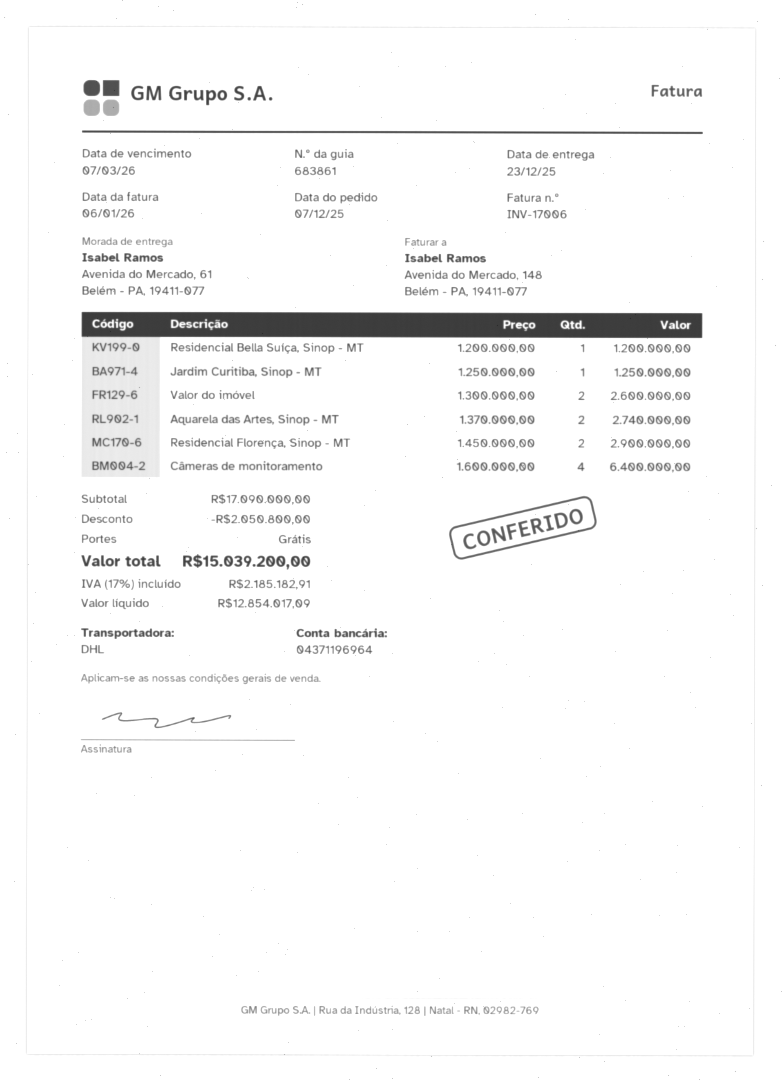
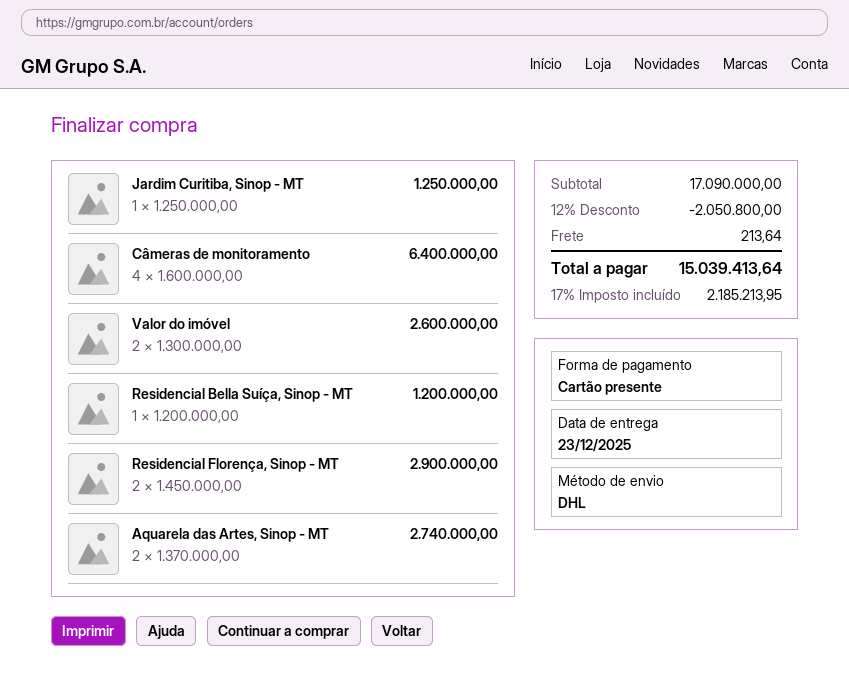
shipping: 0.00 -> 213.64
tax: 17% = 2185182.91 -> 17% = 2185213.95
total: 15039200.00 -> 15039413.64

